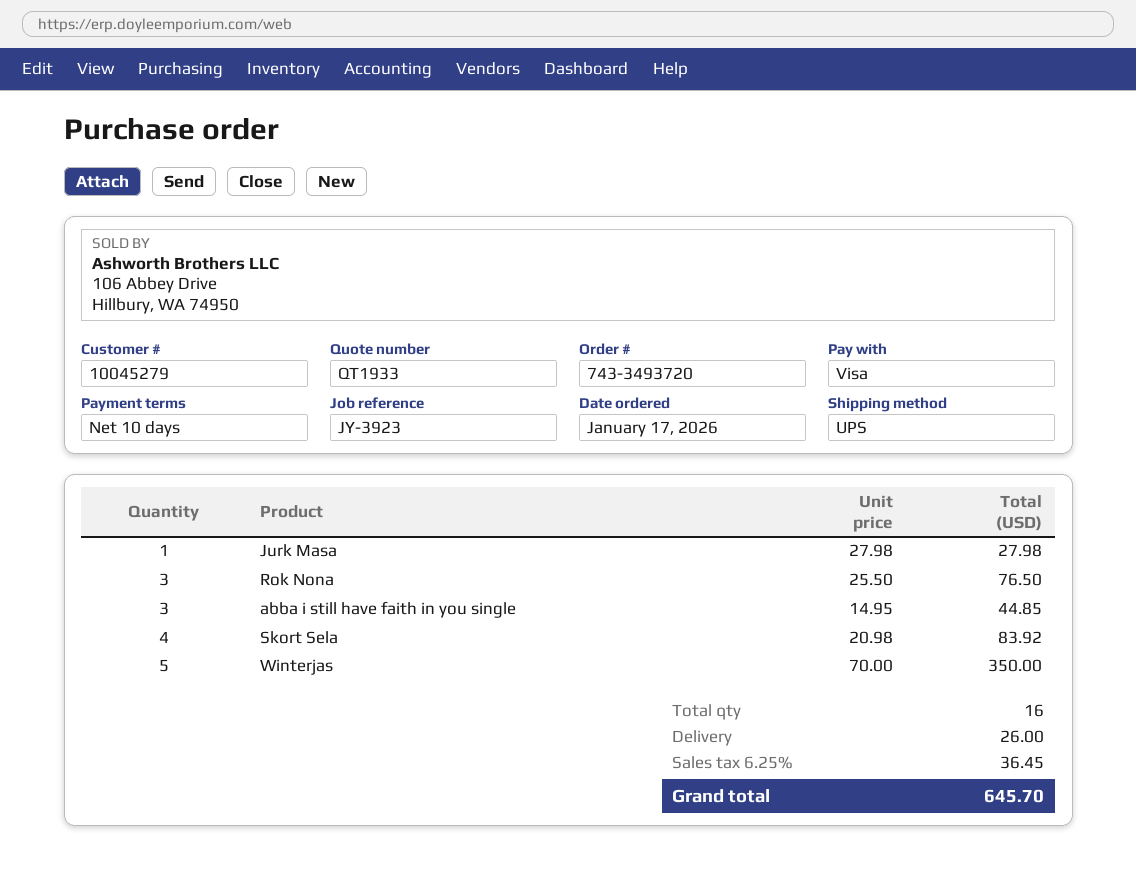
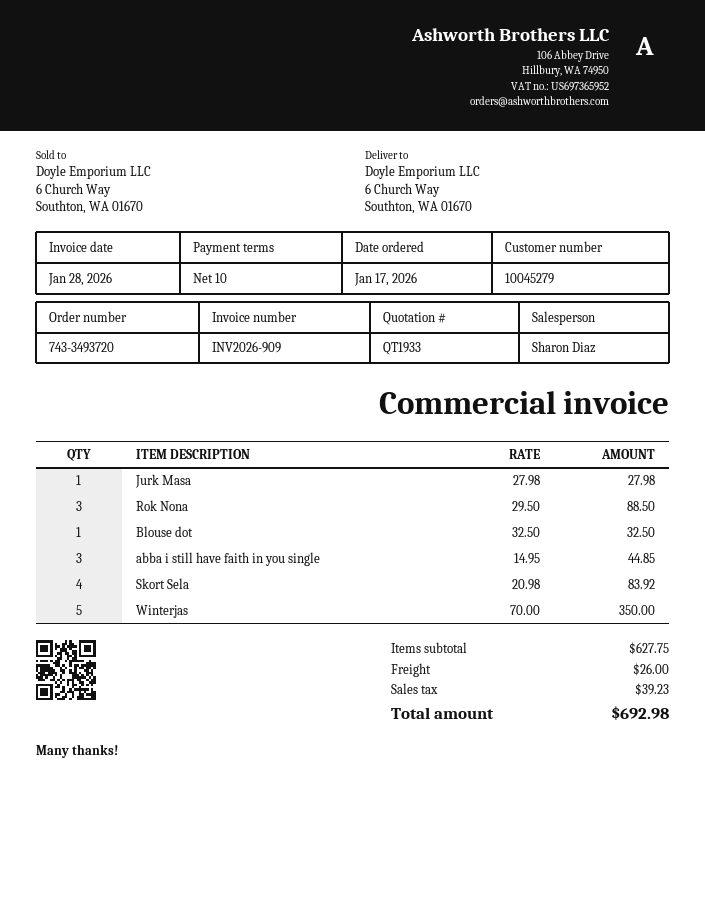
Rok Nona: 3 x 25.50 = 76.50 -> 3 x 29.50 = 88.50
Blouse dot: none -> 1 x 32.50 = 32.50
tax: 36.45 -> 39.23
total: 645.70 -> 692.98

